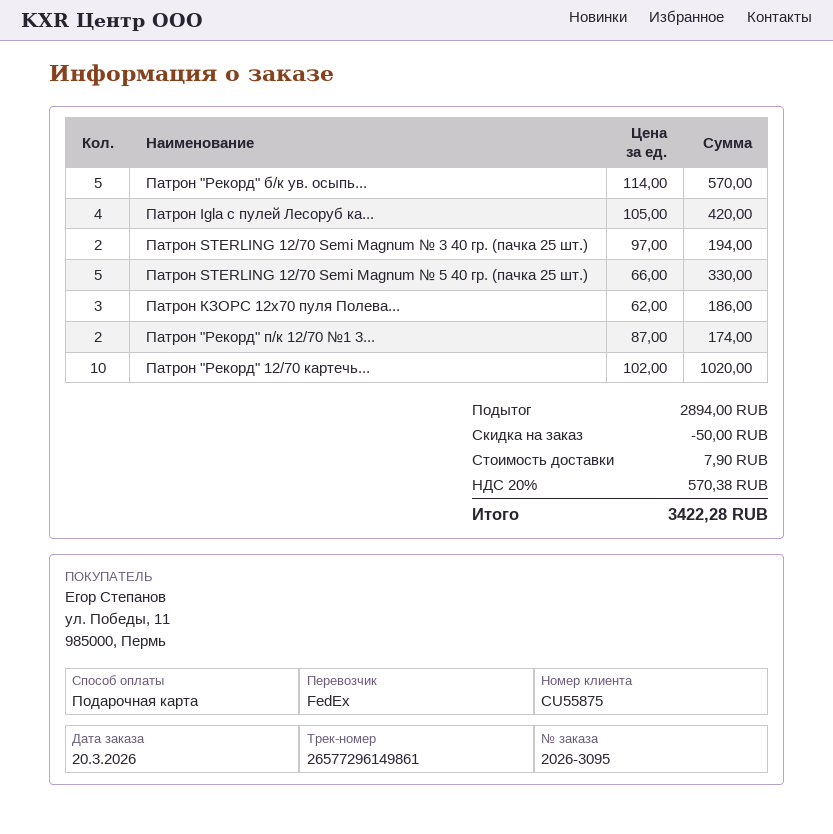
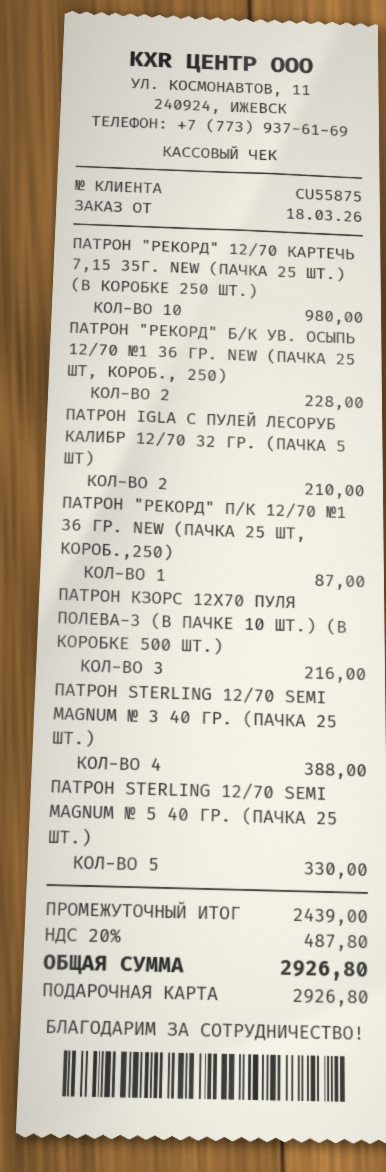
order date: 2026-03-20 -> 2026-03-18
Патрон "Рекорд" б/к ув. осыпь...: 5 for 570.00 -> 2 for 228.00
Патрон Igla с пулей Лесоруб ка...: 4 for 420.00 -> 2 for 210.00
Патрон STERLING 12/70 Semi Magnum № 3 40 гр. (пачка 25 шт.): 2 for 194.00 -> 4 for 388.00
Патрон КЗОРС 12х70 пуля Полева...: 3 for 186.00 -> 3 for 216.00
Патрон "Рекорд" п/к 12/70 №1 3...: 2 for 174.00 -> 1 for 87.00
Патрон "Рекорд" 12/70 картечь...: 10 for 1020.00 -> 10 for 980.00
subtotal: 2894.00 -> 2439.00
discount: 50.00 -> none
shipping: 7.90 -> none
tax: 20% = 570.38 -> 20% = 487.80
total: 3422.28 -> 2926.80

